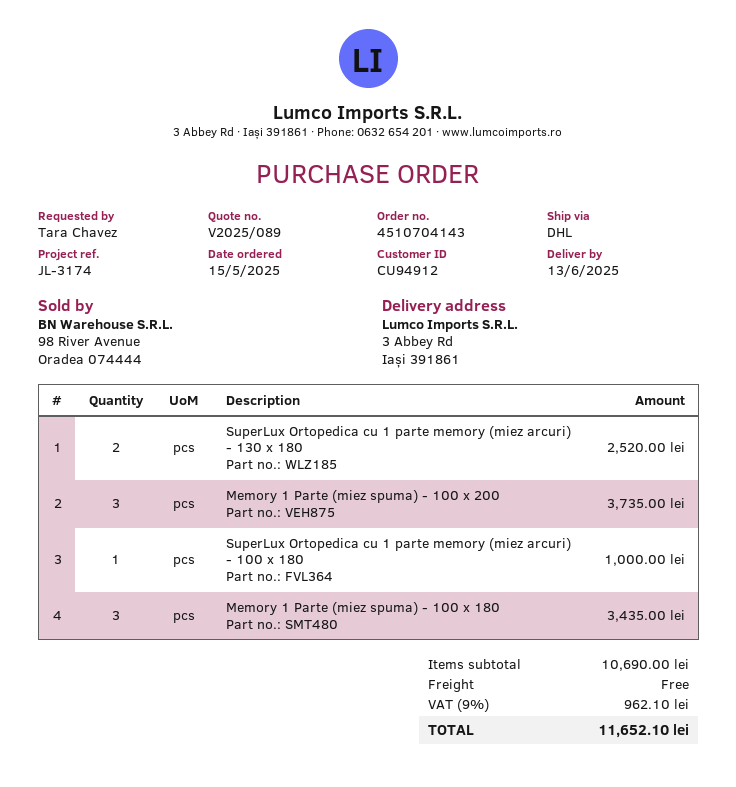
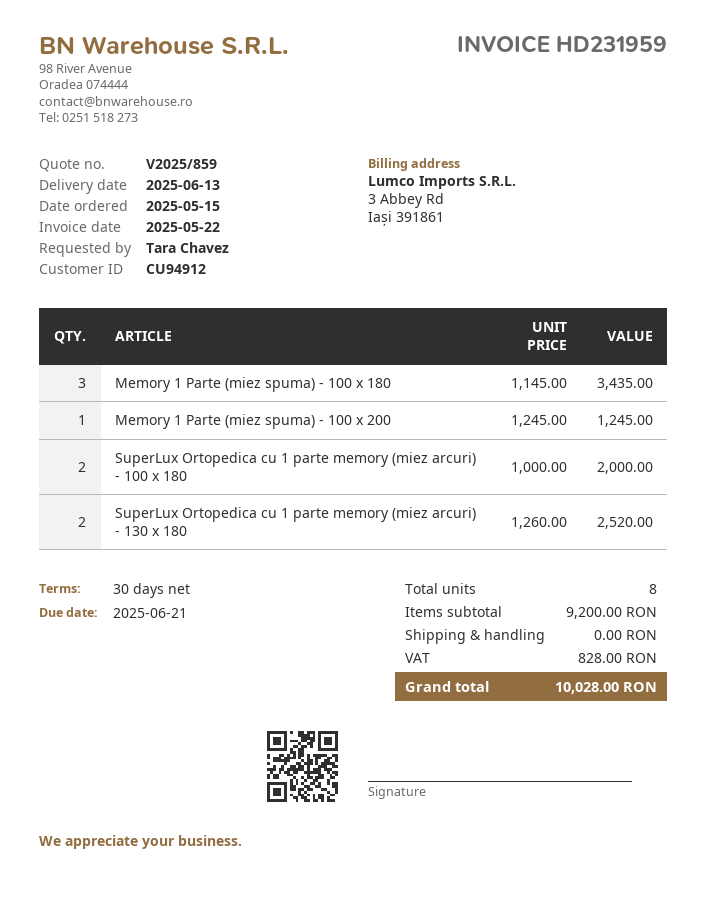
quote number: V2025/089 -> V2025/859
Memory 1 Parte (miez spuma) - 100 x 200: 3 for 3735.00 -> 1 for 1245.00
SuperLux Ortopedica cu 1 parte memory (miez arcuri) - 100 x 180: 1 for 1000.00 -> 2 for 2000.00
subtotal: 10690.00 -> 9200.00
tax: 962.10 -> 828.00
total: 11652.10 -> 10028.00

